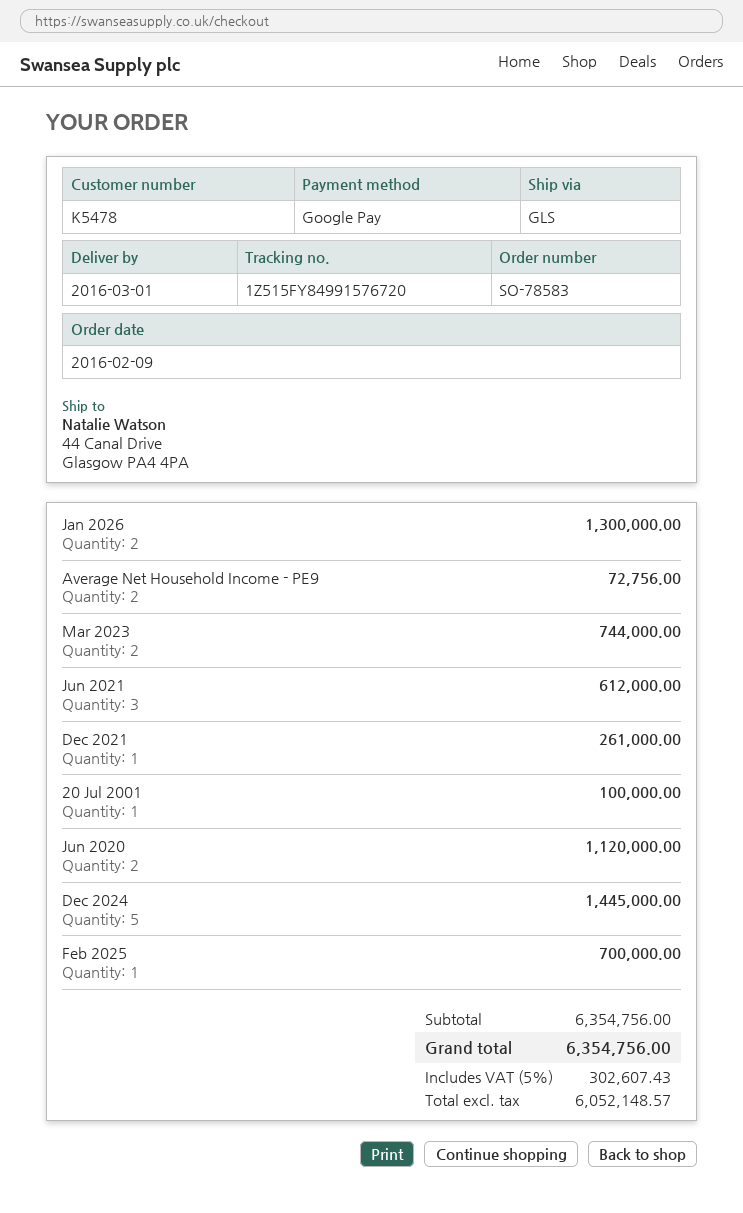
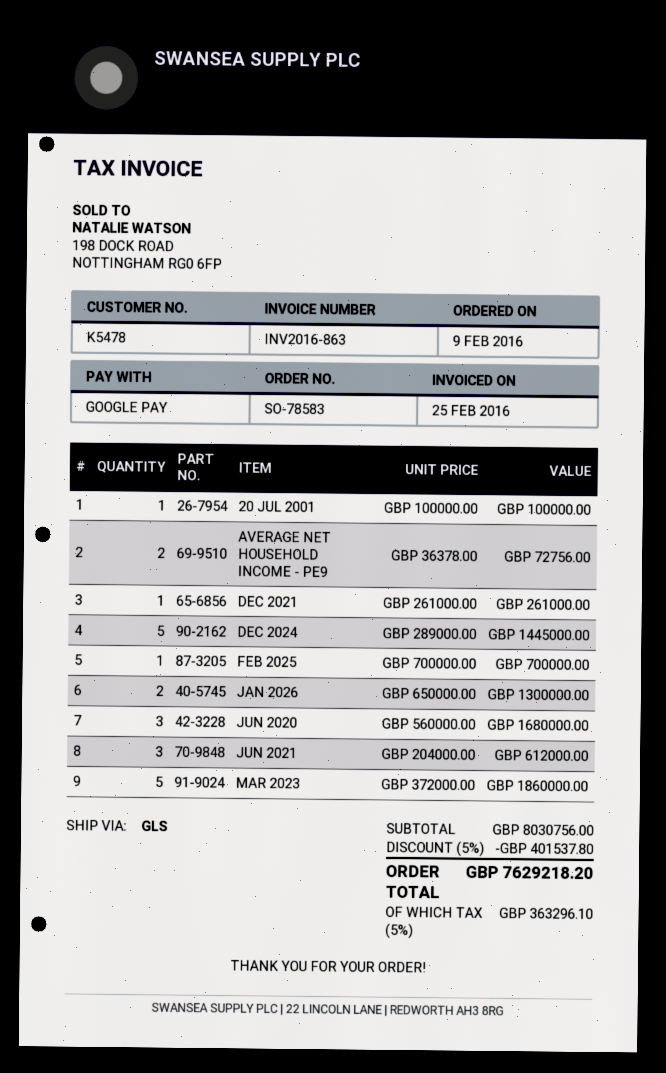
Mar 2023: 2 for 744000.00 -> 5 for 1860000.00
Jun 2020: 2 for 1120000.00 -> 3 for 1680000.00
subtotal: 6354756.00 -> 8030756.00
discount: none -> 5% = 401537.80
tax: 5% = 302607.43 -> 5% = 363296.10
total: 6354756.00 -> 7629218.20

